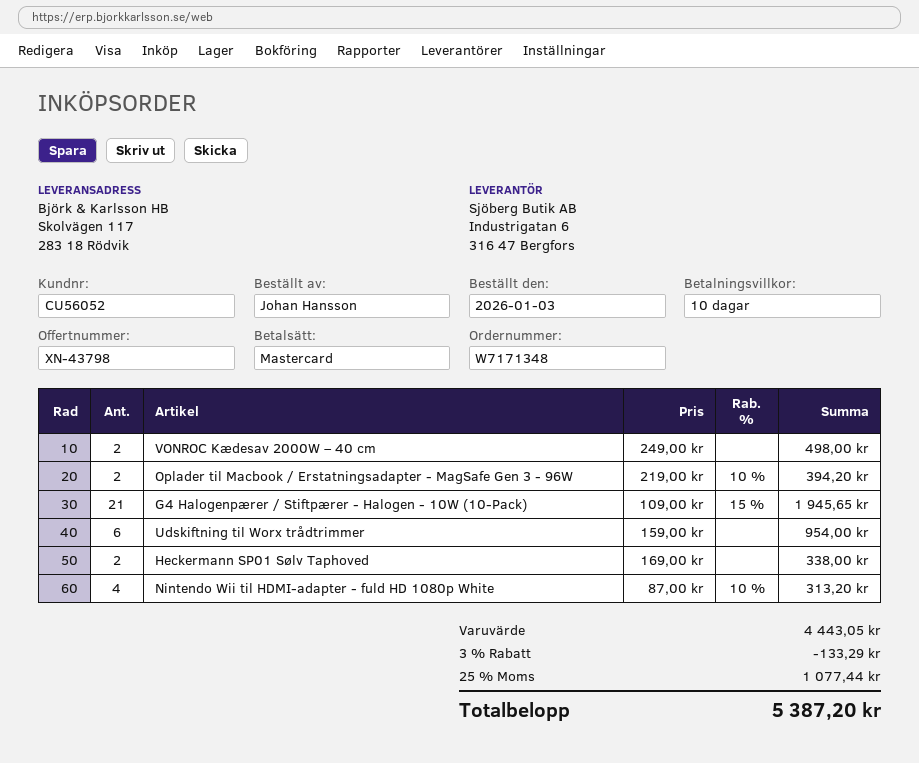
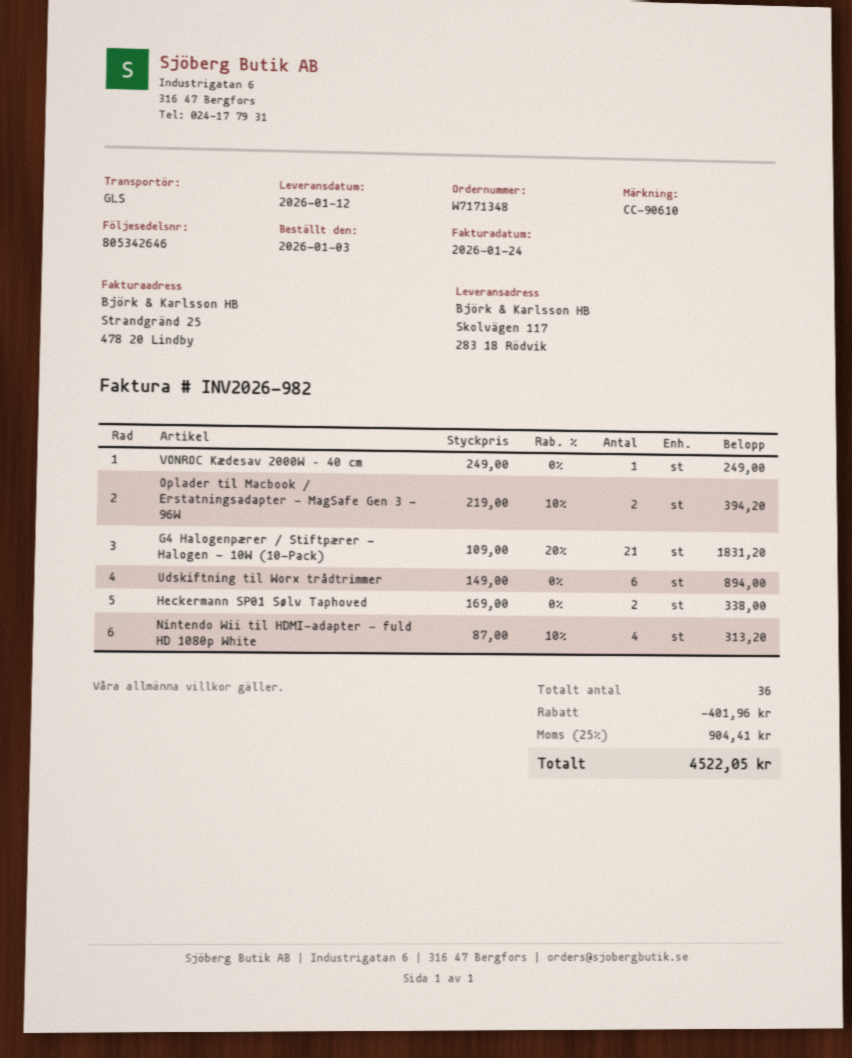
VONROC Kædesav 2000W – 40 cm: 2 x 249.00 = 498.00 -> 1 x 249.00 = 249.00
G4 Halogenpærer / Stiftpærer - Halogen - 10W (10-Pack): 21 x 109.00 - 15% = 1945.65 -> 21 x 109.00 - 20% = 1831.20
Udskiftning til Worx trådtrimmer: 6 x 159.00 = 954.00 -> 6 x 149.00 = 894.00
discount: 133.29 -> 401.96
tax: 25% = 1077.44 -> 25% = 904.41
total: 5387.20 -> 4522.05

